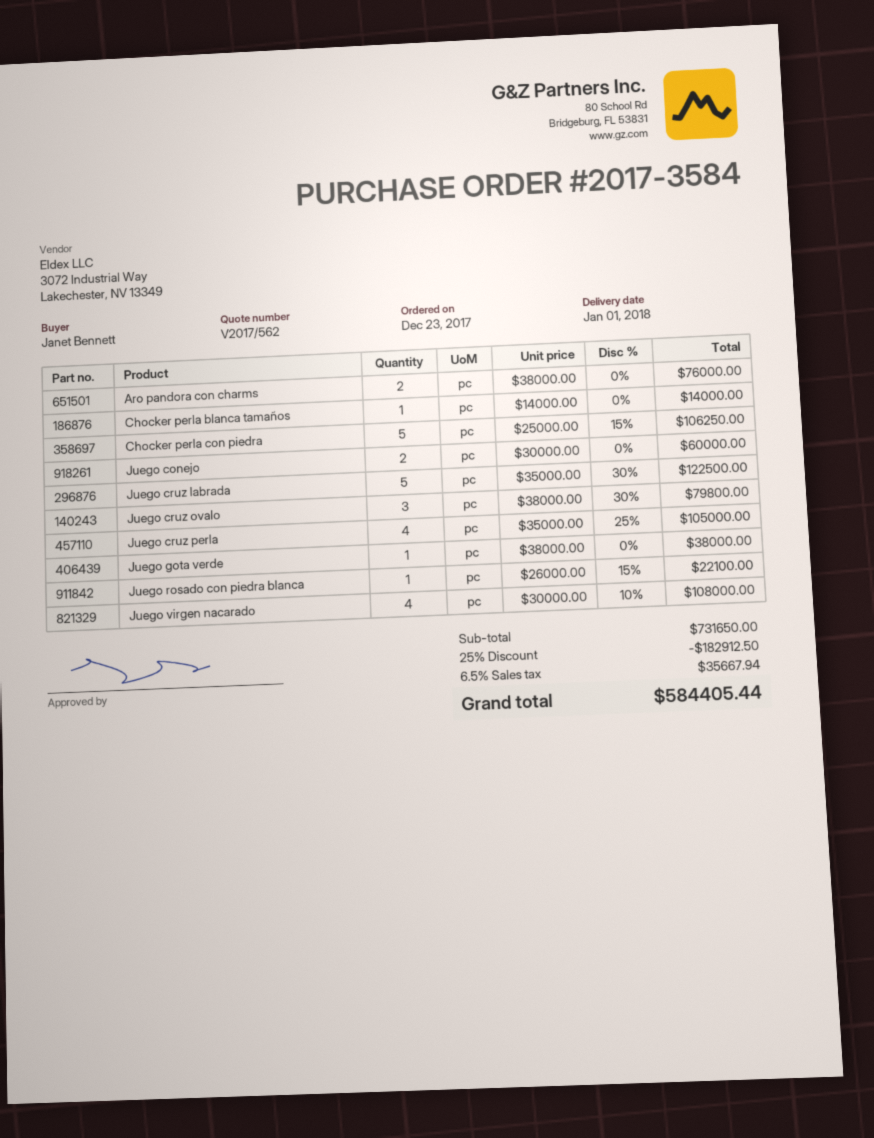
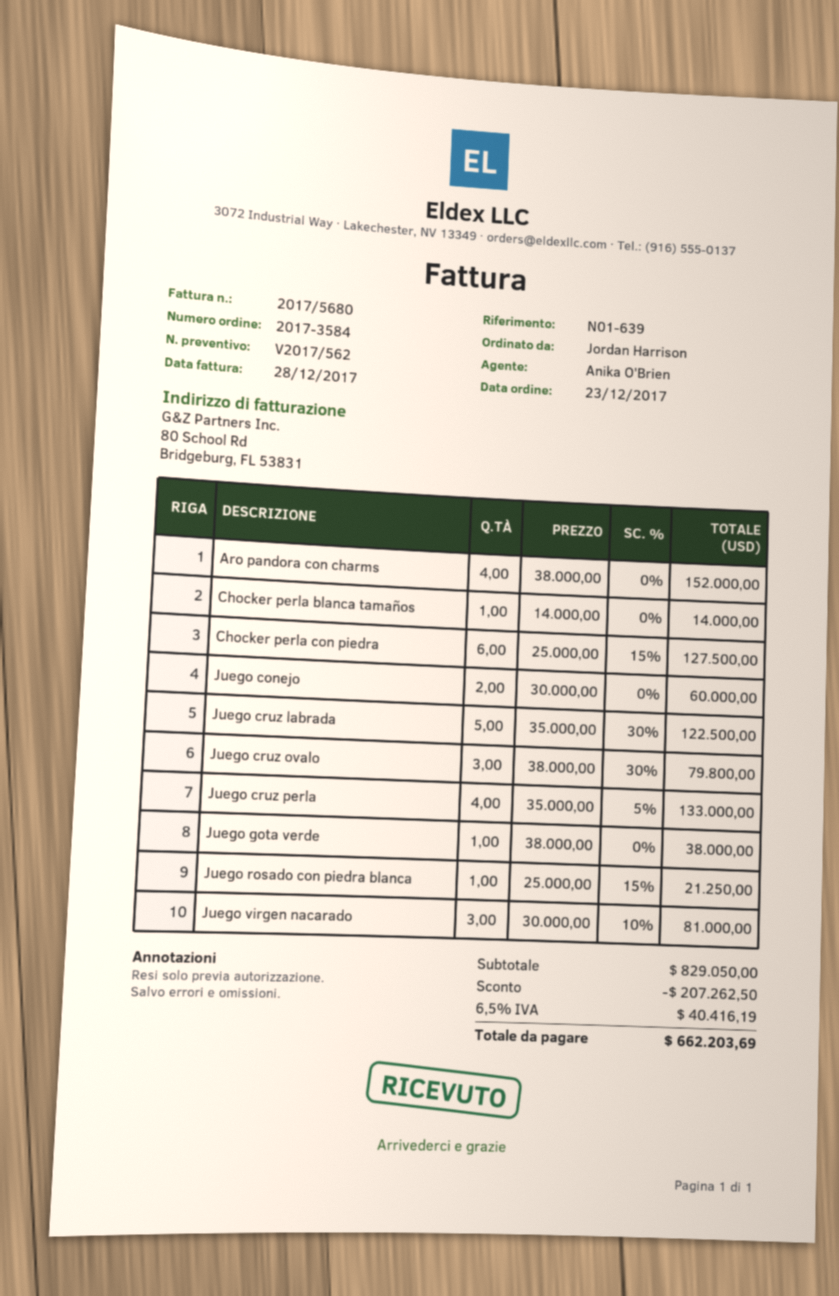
ordered by: Janet Bennett -> Jordan Harrison
Aro pandora con charms: 2 x 38000.00 = 76000.00 -> 4 x 38000.00 = 152000.00
Chocker perla con piedra: 5 x 25000.00 - 15% = 106250.00 -> 6 x 25000.00 - 15% = 127500.00
Juego cruz perla: 4 x 35000.00 - 25% = 105000.00 -> 4 x 35000.00 - 5% = 133000.00
Juego rosado con piedra blanca: 1 x 26000.00 - 15% = 22100.00 -> 1 x 25000.00 - 15% = 21250.00
Juego virgen nacarado: 4 x 30000.00 - 10% = 108000.00 -> 3 x 30000.00 - 10% = 81000.00
subtotal: 731650.00 -> 829050.00
discount: 182912.50 -> 207262.50
tax: 6.5% = 35667.94 -> 6.5% = 40416.19
total: 584405.44 -> 662203.69

